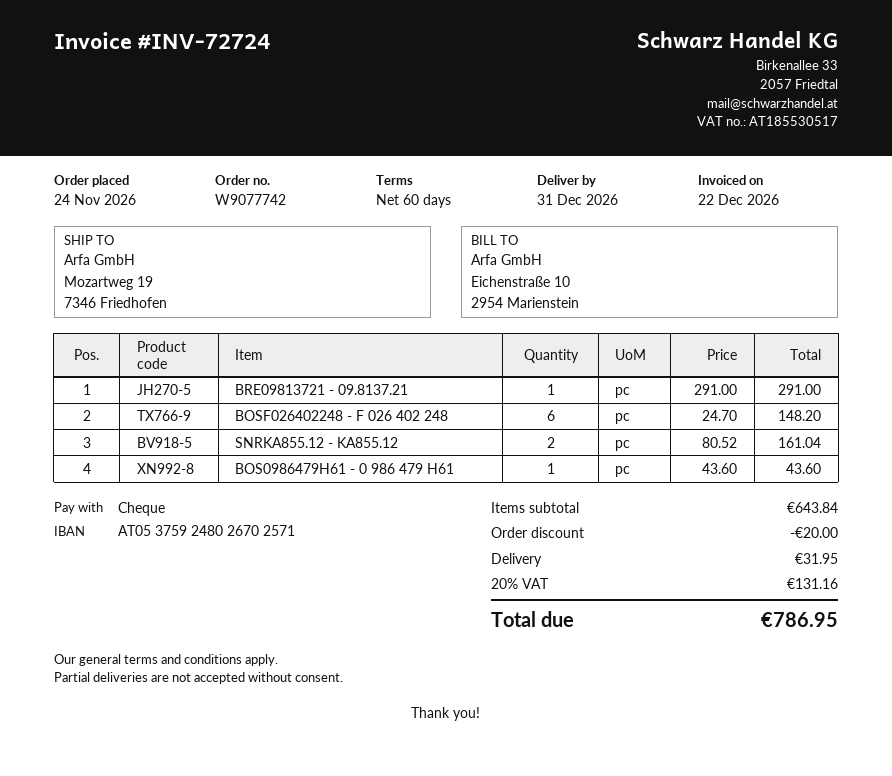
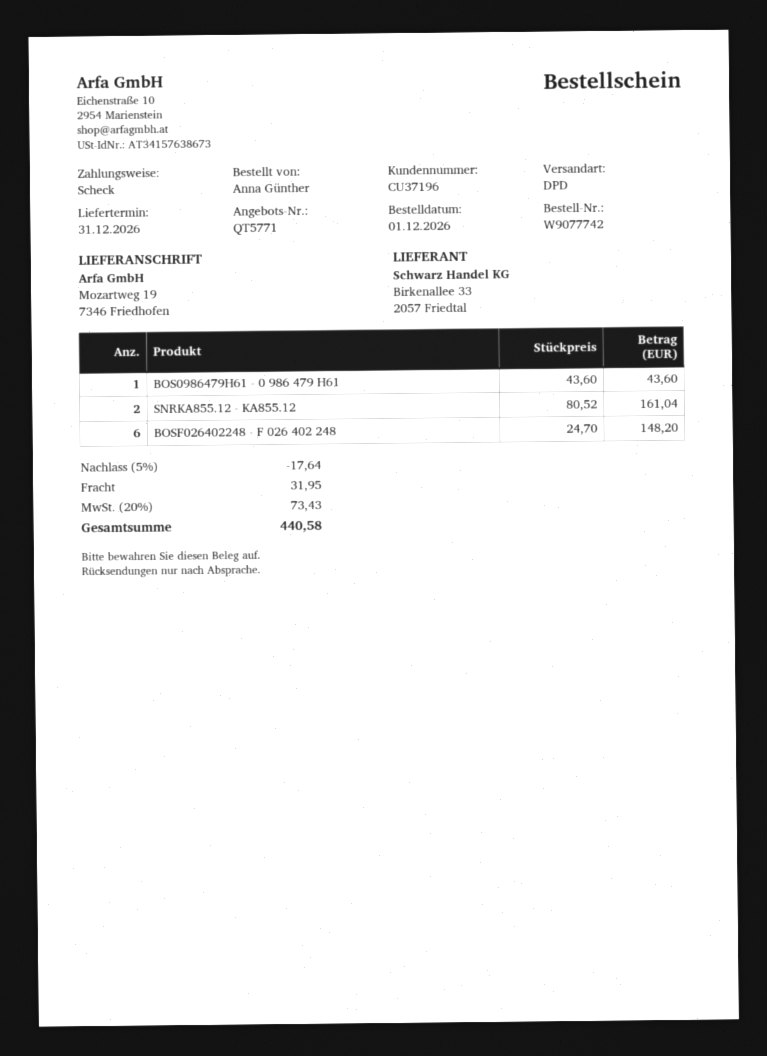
order date: 2026-11-24 -> 2026-12-01
BRE09813721 - 09.8137.21: 1 x 291.00 = 291.00 -> none
discount: 20.00 -> 17.64
tax: 20% = 131.16 -> 20% = 73.43
total: 786.95 -> 440.58

